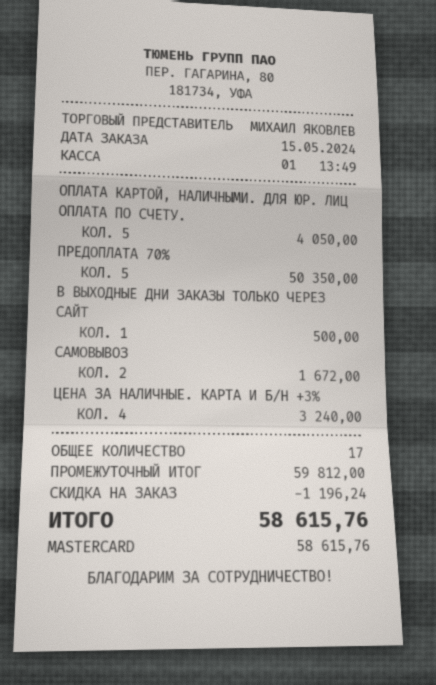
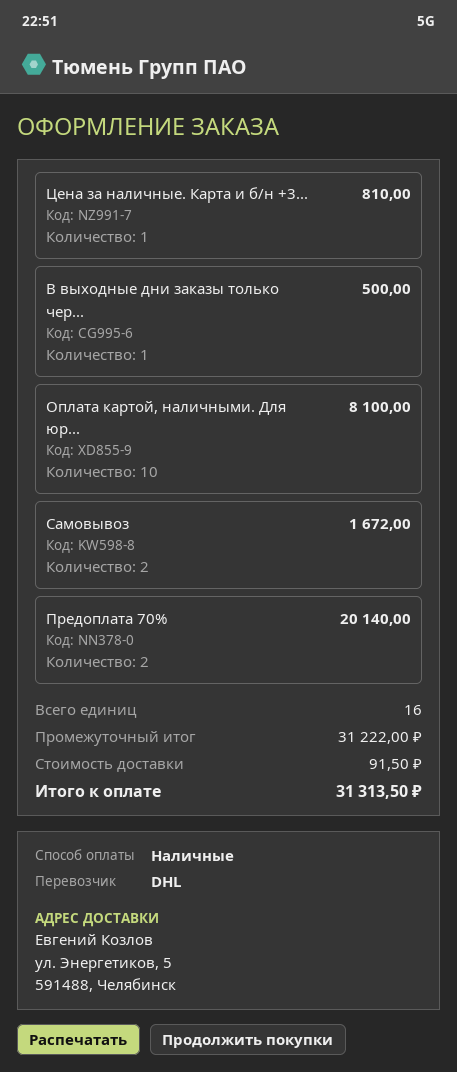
payment method: Mastercard -> cash
ОПЛАТА КАРТОЙ, НАЛИЧНЫМИ. ДЛЯ ЮР. ЛИЦ ОПЛАТА ПО СЧЕТУ.: 5 for 4050.00 -> 10 for 8100.00
ПРЕДОПЛАТА 70%: 5 for 50350.00 -> 2 for 20140.00
ЦЕНА ЗА НАЛИЧНЫЕ. КАРТА И Б/Н +3%: 4 for 3240.00 -> 1 for 810.00
total quantity: 17 -> 16
subtotal: 59812.00 -> 31222.00
discount: 1196.24 -> none
shipping: none -> 91.50
total: 58615.76 -> 31313.50

